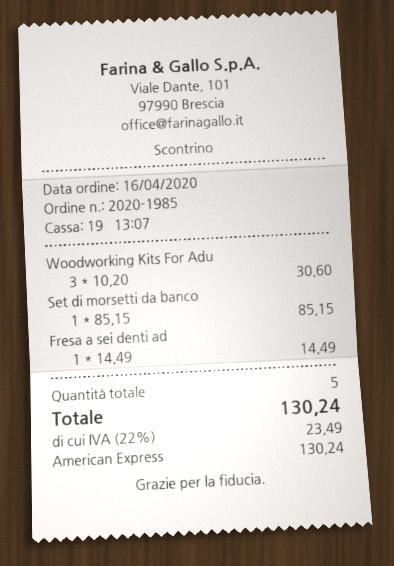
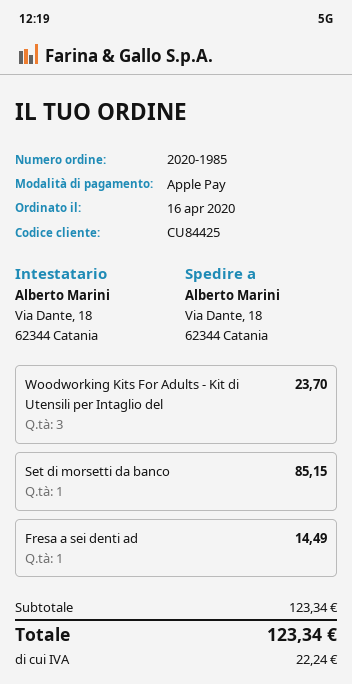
payment method: American Express -> Apple Pay
Woodworking Kits For Adu: 3 for 30.60 -> 3 for 23.70
tax: 23.49 -> 22.24
total: 130.24 -> 123.34

